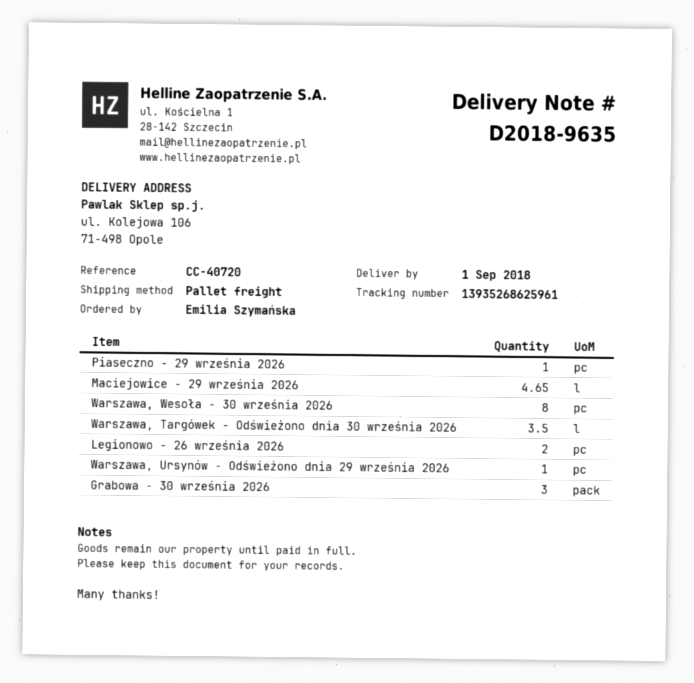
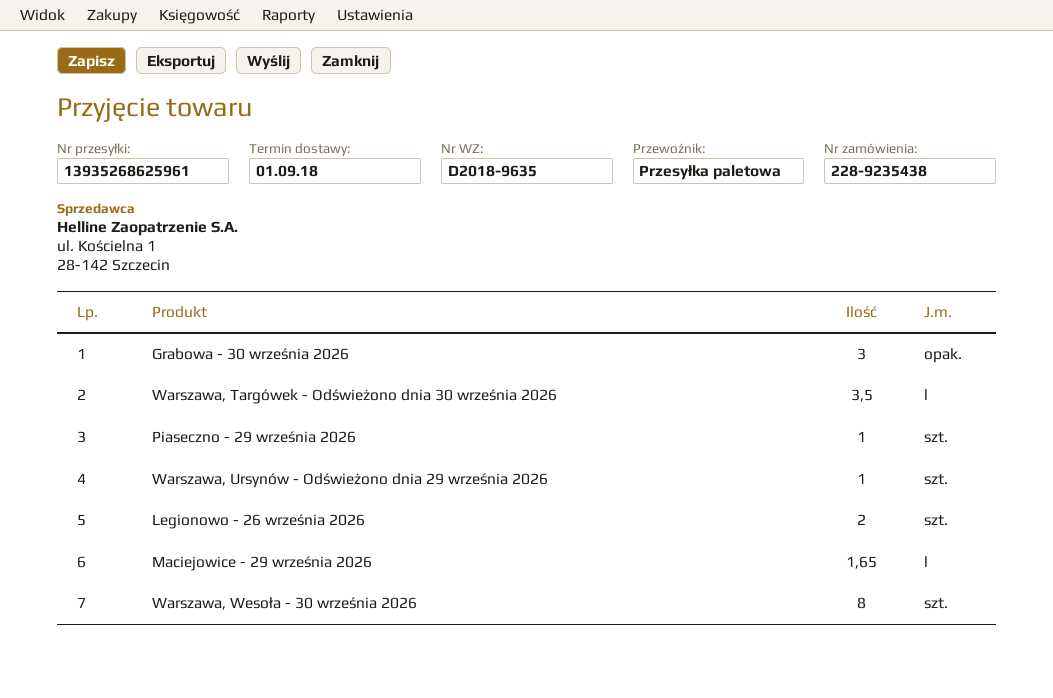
Maciejowice - 29 września 2026: 4.65 -> 1.65

